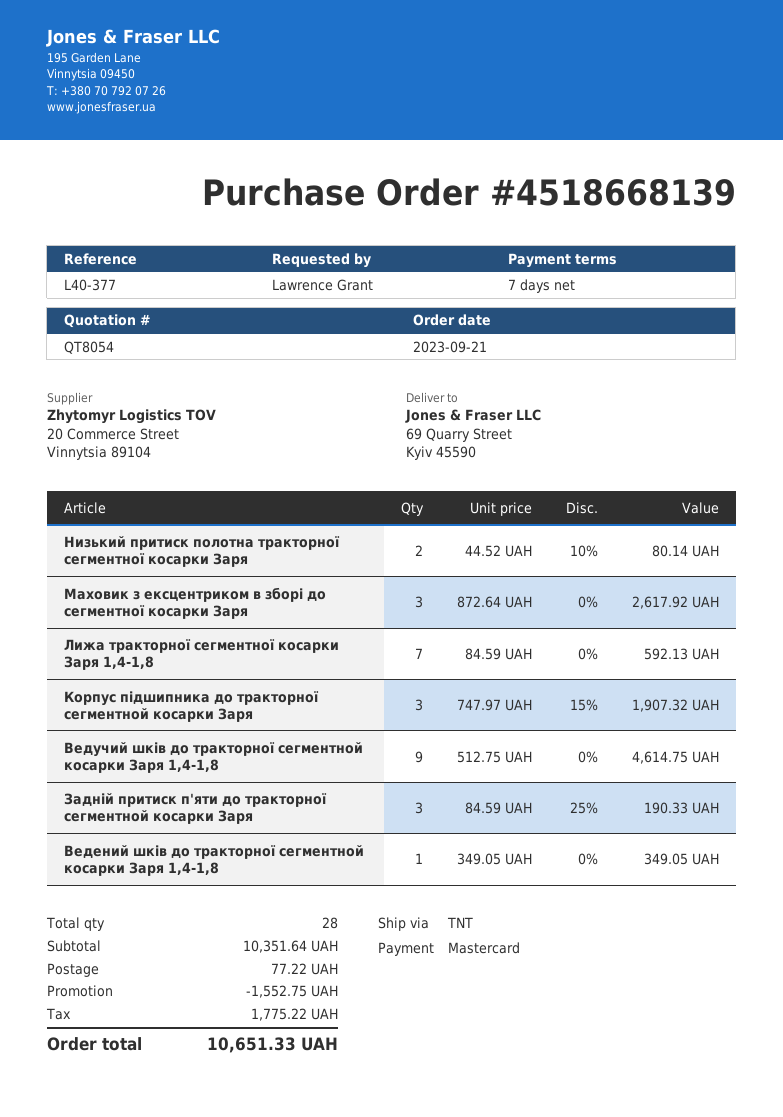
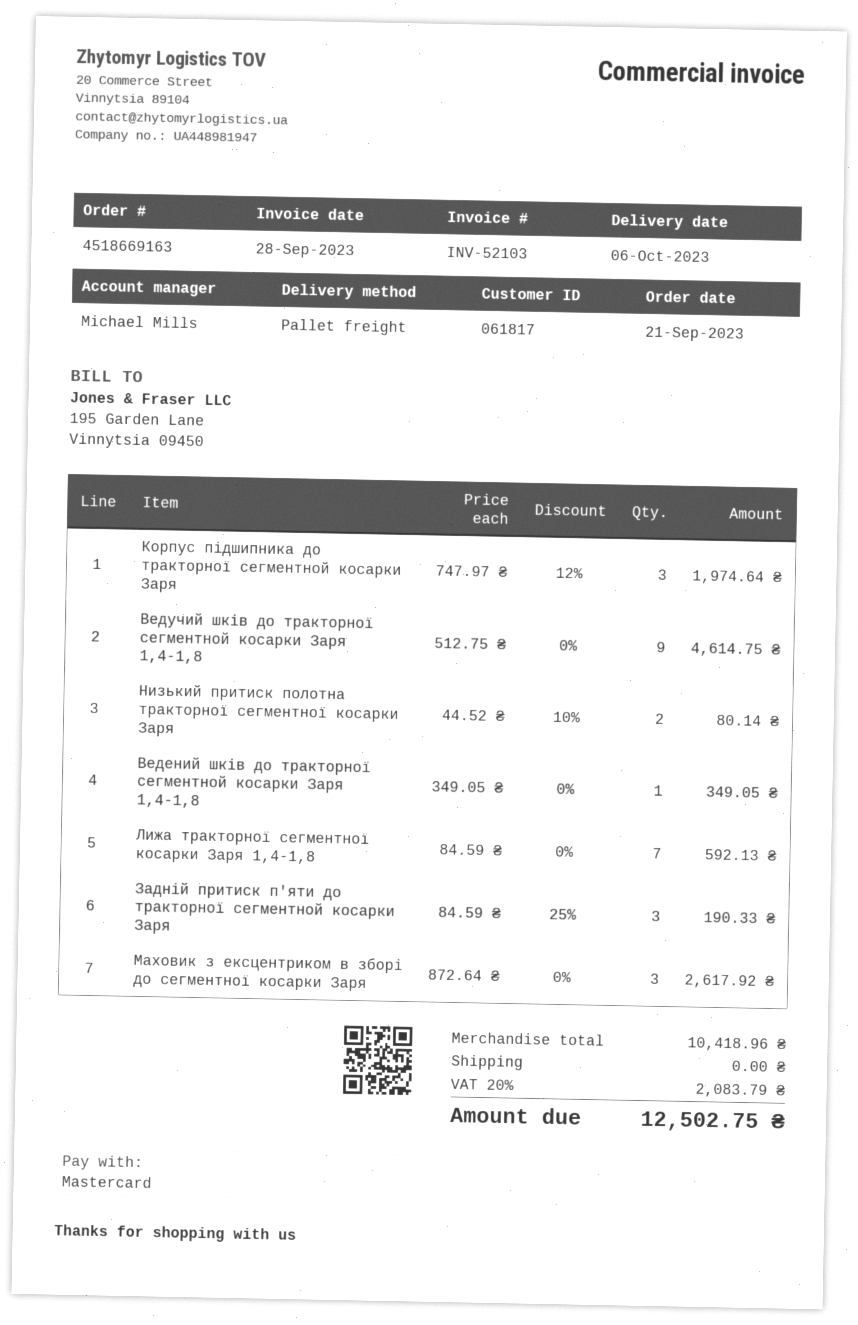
order number: 4518668139 -> 4518669163
shipping method: TNT -> pallet freight
Корпус підшипника до тракторної сегментной косарки Заря: 3 x 747.97 - 15% = 1907.32 -> 3 x 747.97 - 12% = 1974.64
subtotal: 10351.64 -> 10418.96
discount: 1552.75 -> none
shipping: 77.22 -> 0.00
tax: 1775.22 -> 2083.79
total: 10651.33 -> 12502.75

